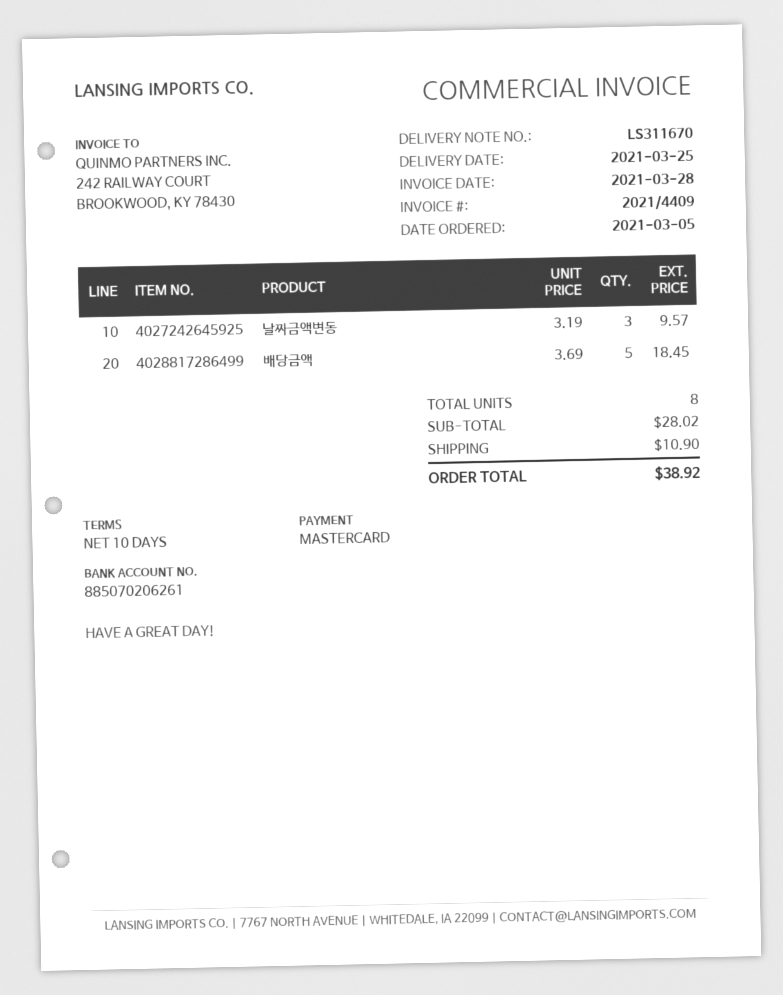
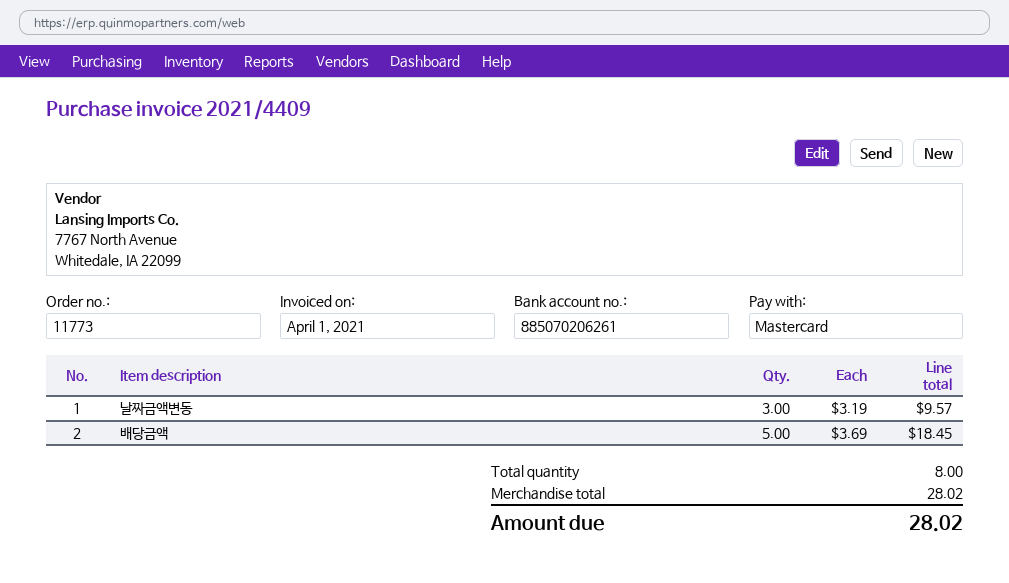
invoice date: 2021-03-28 -> 2021-04-01
shipping: 10.90 -> none
total: 38.92 -> 28.02

